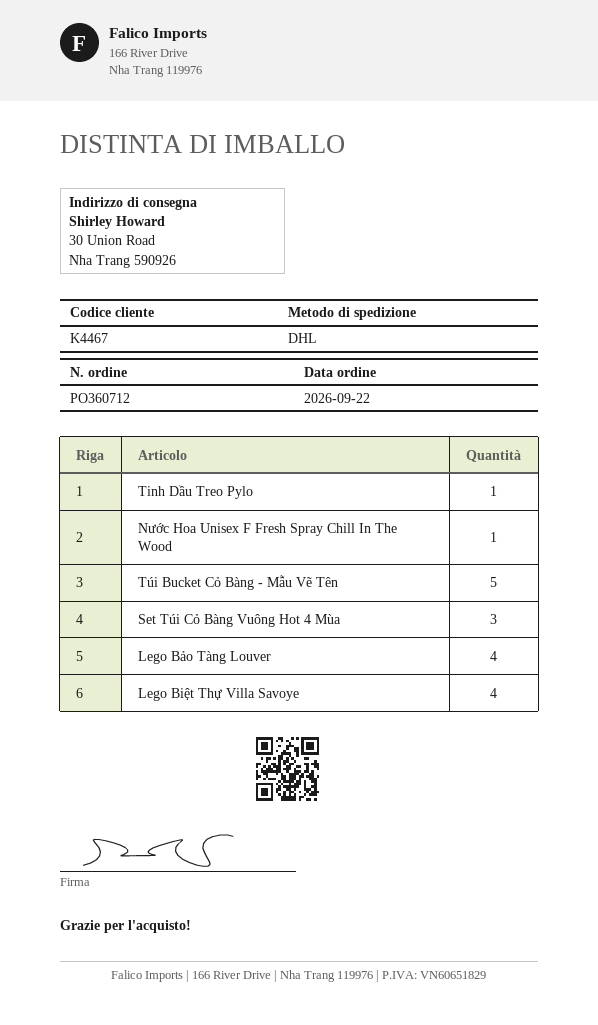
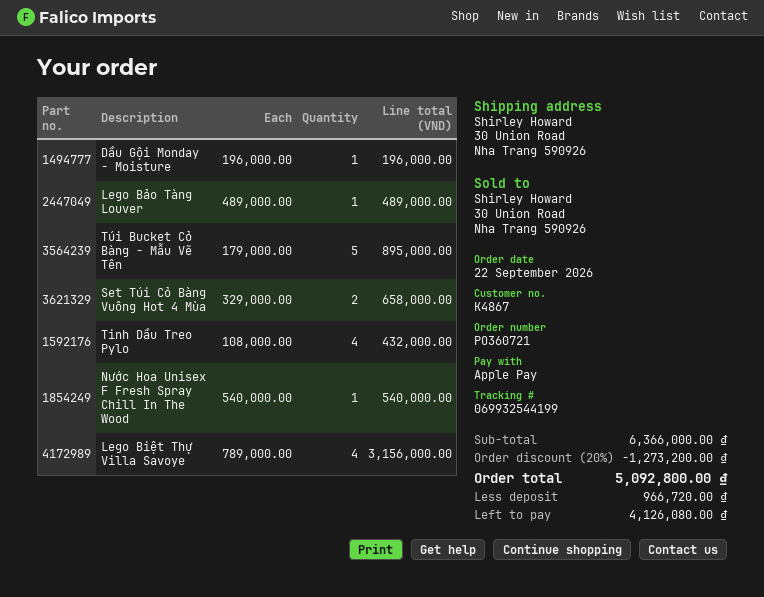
order number: PO360712 -> PO360721
customer number: K4467 -> K4867
Tinh Dầu Treo Pylo: 1 -> 4
Set Túi Cỏ Bàng Vuông Hot 4 Mùa: 3 -> 2
Lego Bảo Tàng Louver: 4 -> 1
Dầu Gội Monday - Moisture: none -> 1

